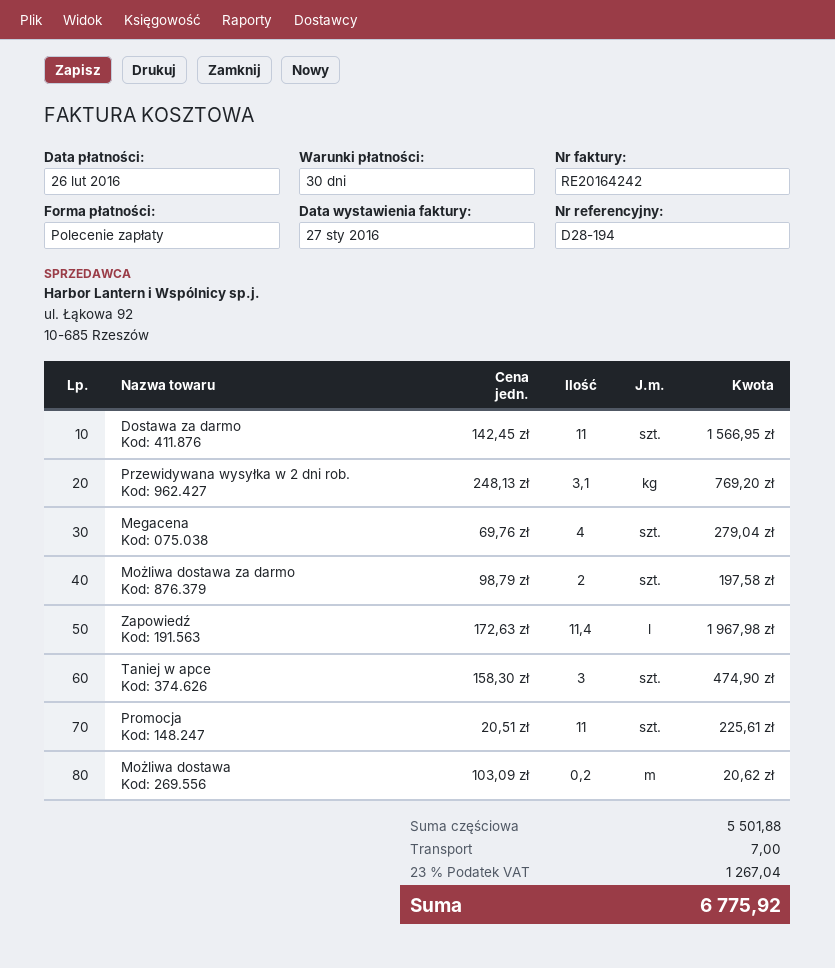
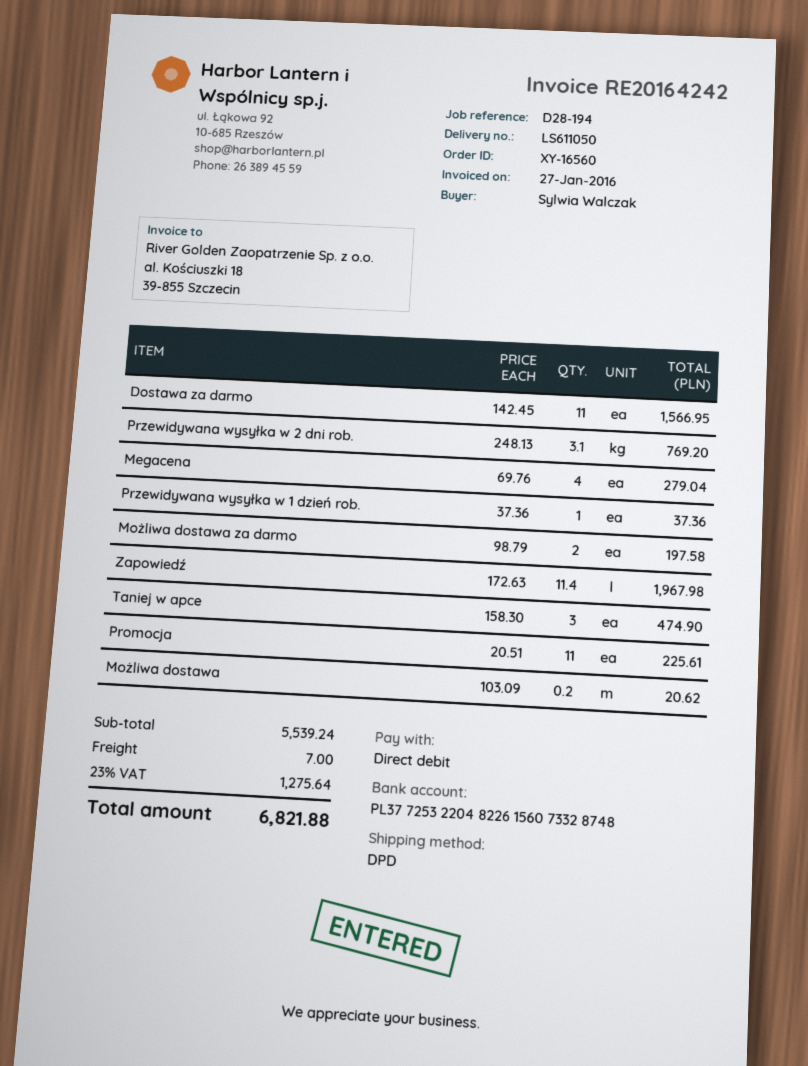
Przewidywana wysyłka w 1 dzień rob.: none -> 1 x 37.36 = 37.36
subtotal: 5501.88 -> 5539.24
tax: 23% = 1267.04 -> 23% = 1275.64
total: 6775.92 -> 6821.88

